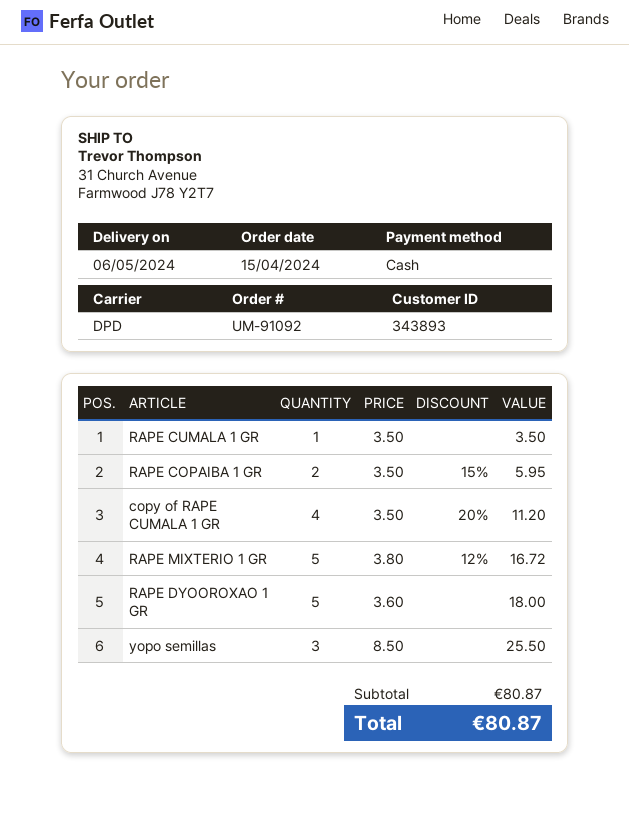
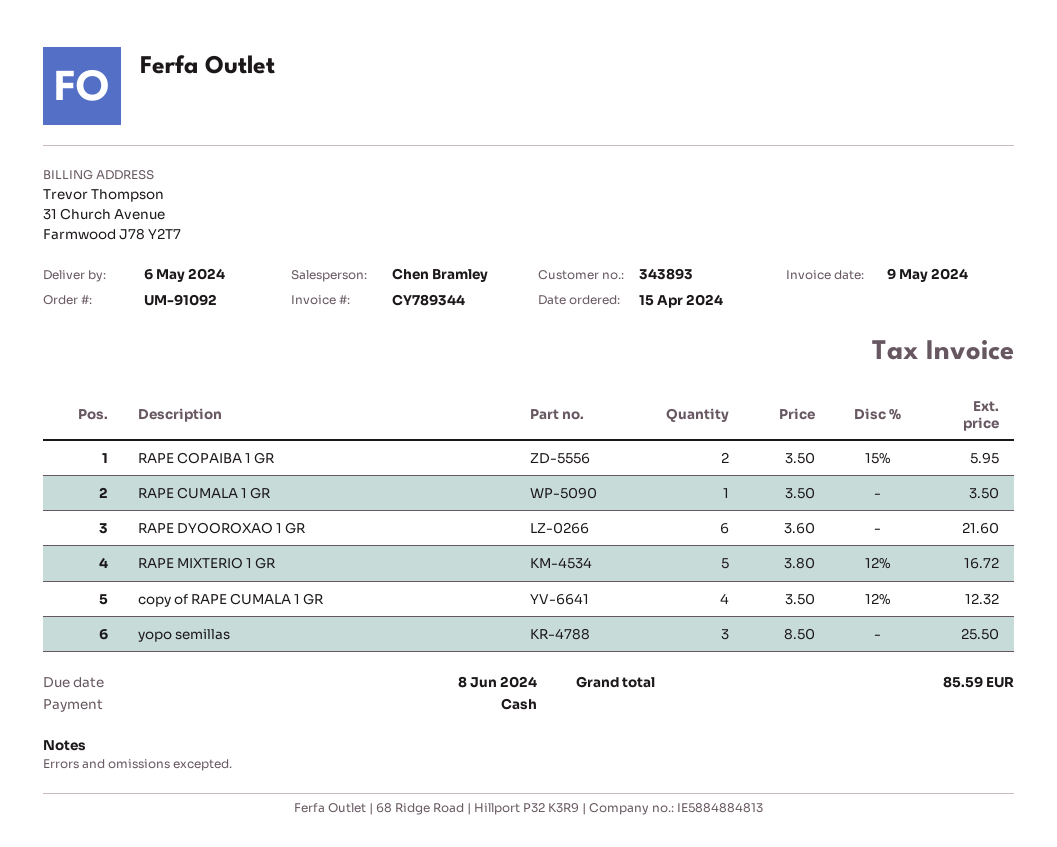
copy of RAPE CUMALA 1 GR: 4 x 3.50 - 20% = 11.20 -> 4 x 3.50 - 12% = 12.32
RAPE DYOOROXAO 1 GR: 5 x 3.60 = 18.00 -> 6 x 3.60 = 21.60
total: 80.87 -> 85.59

